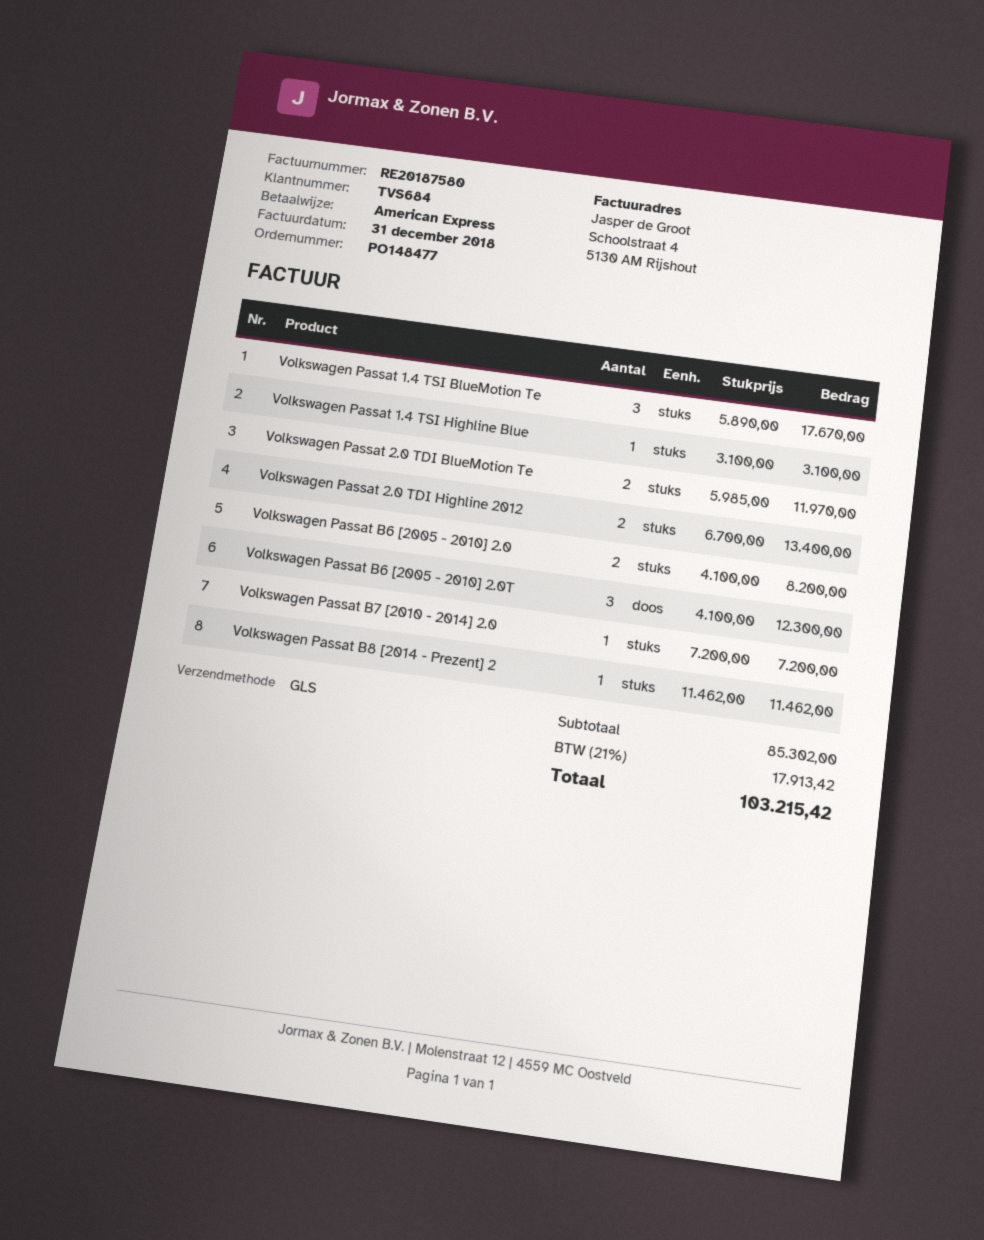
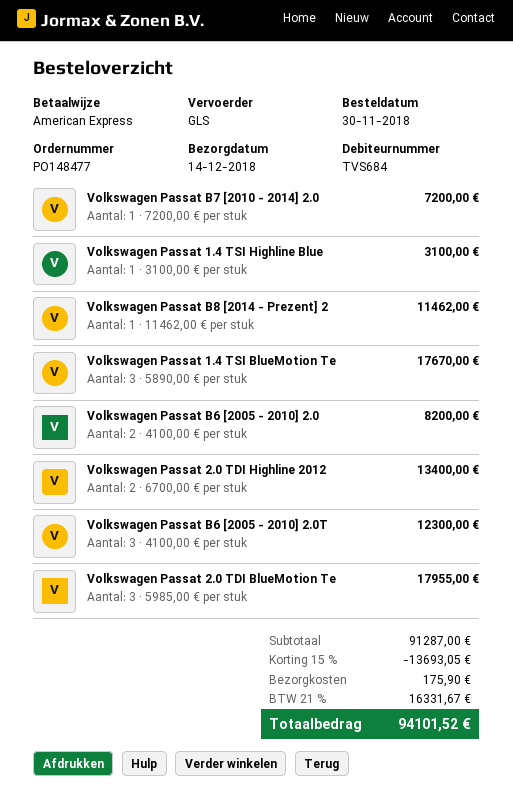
Volkswagen Passat 2.0 TDI BlueMotion Te: 2 x 5985.00 = 11970.00 -> 3 x 5985.00 = 17955.00
subtotal: 85302.00 -> 91287.00
discount: none -> 15% = 13693.05
shipping: none -> 175.90
tax: 21% = 17913.42 -> 21% = 16331.67
total: 103215.42 -> 94101.52

